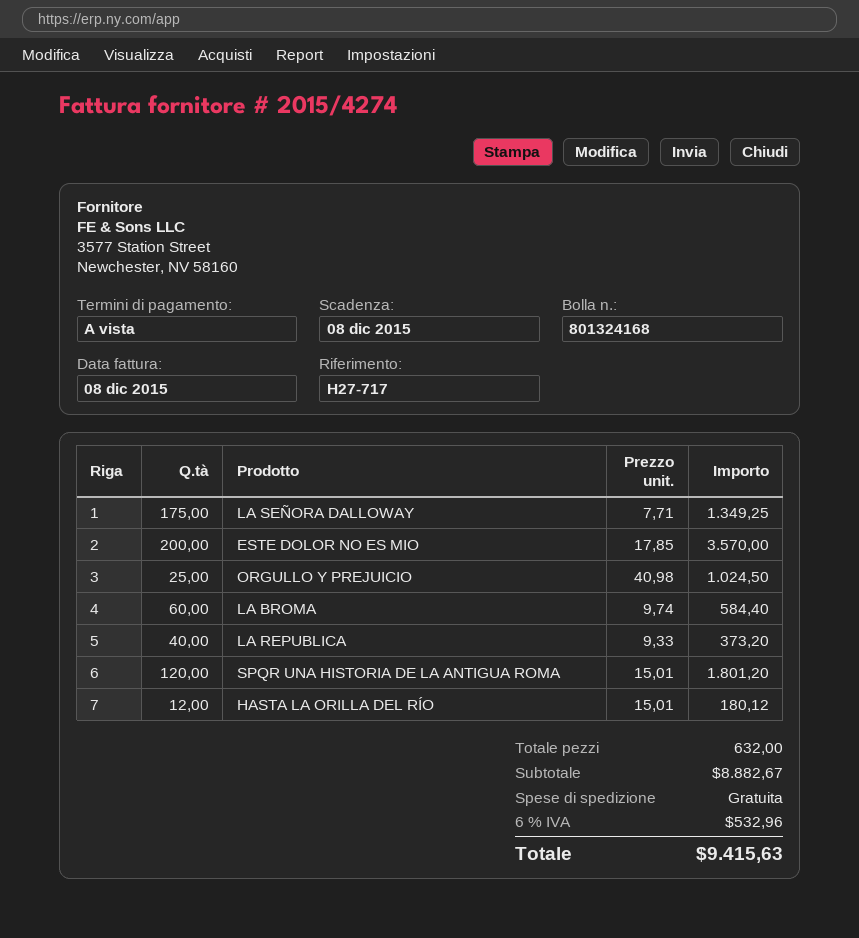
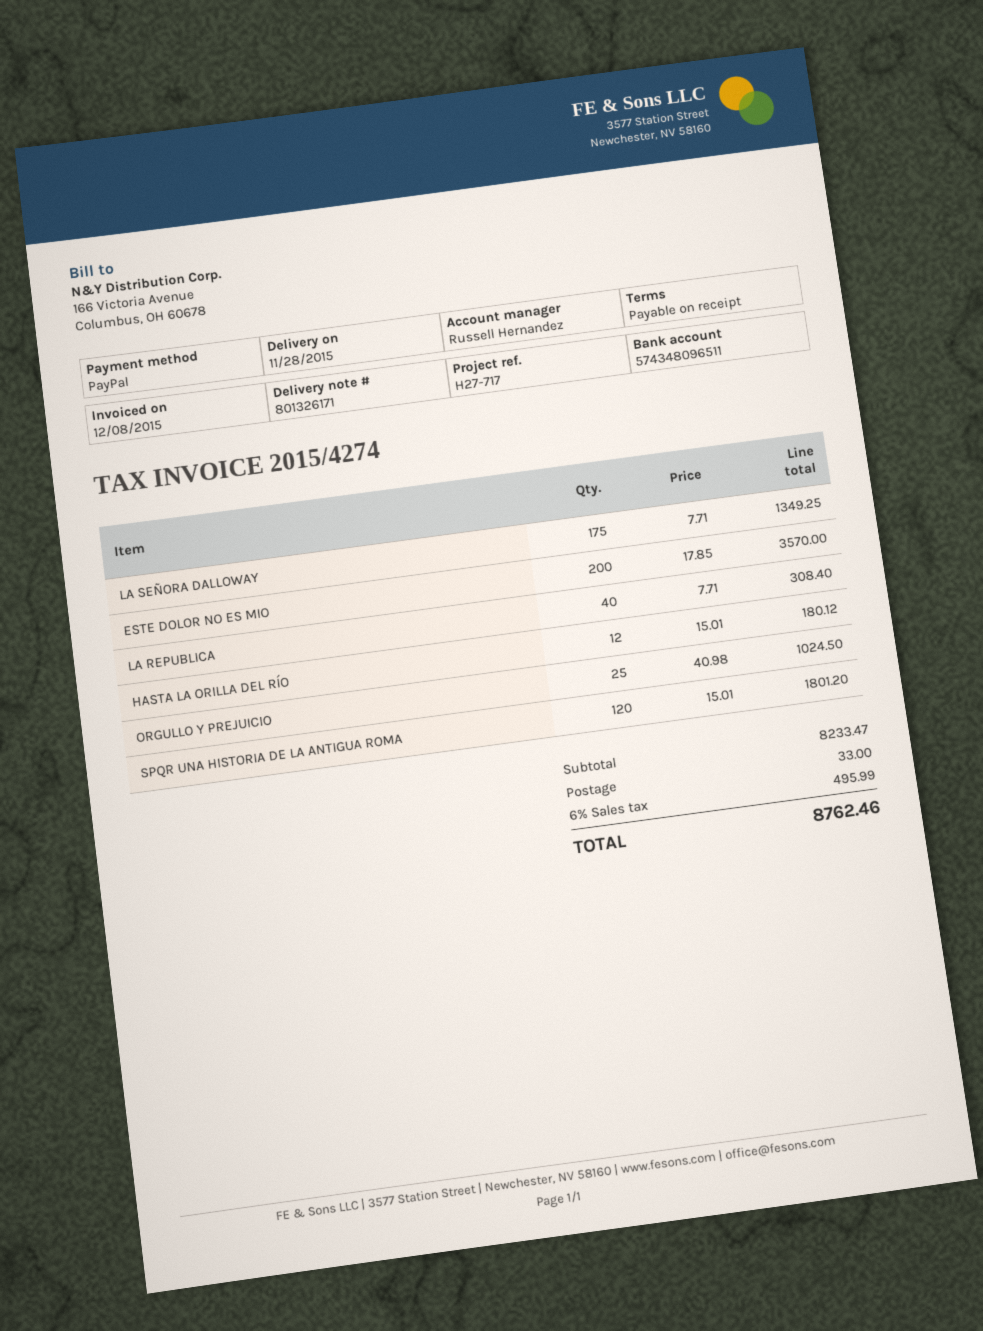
delivery note number: 801324168 -> 801326171
LA BROMA: 60 x 9.74 = 584.40 -> none
LA REPUBLICA: 40 x 9.33 = 373.20 -> 40 x 7.71 = 308.40
subtotal: 8882.67 -> 8233.47
shipping: 0.00 -> 33.00
tax: 6% = 532.96 -> 6% = 495.99
total: 9415.63 -> 8762.46

